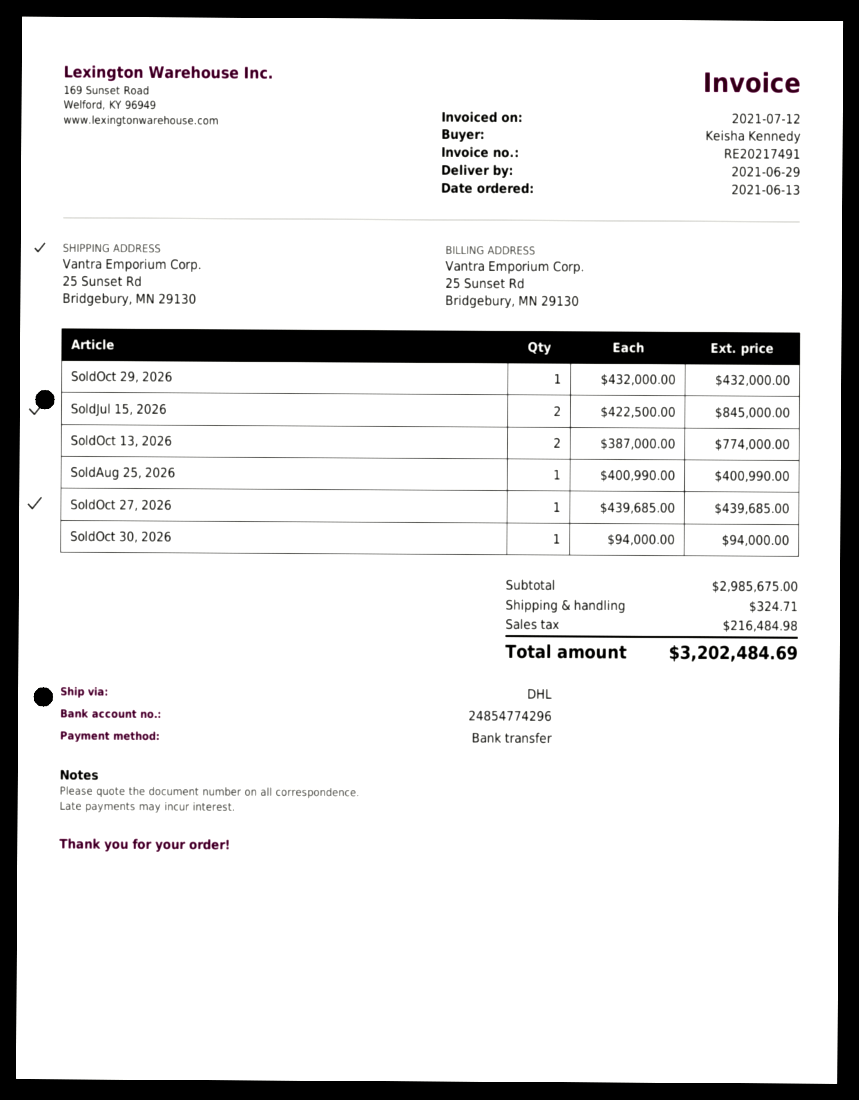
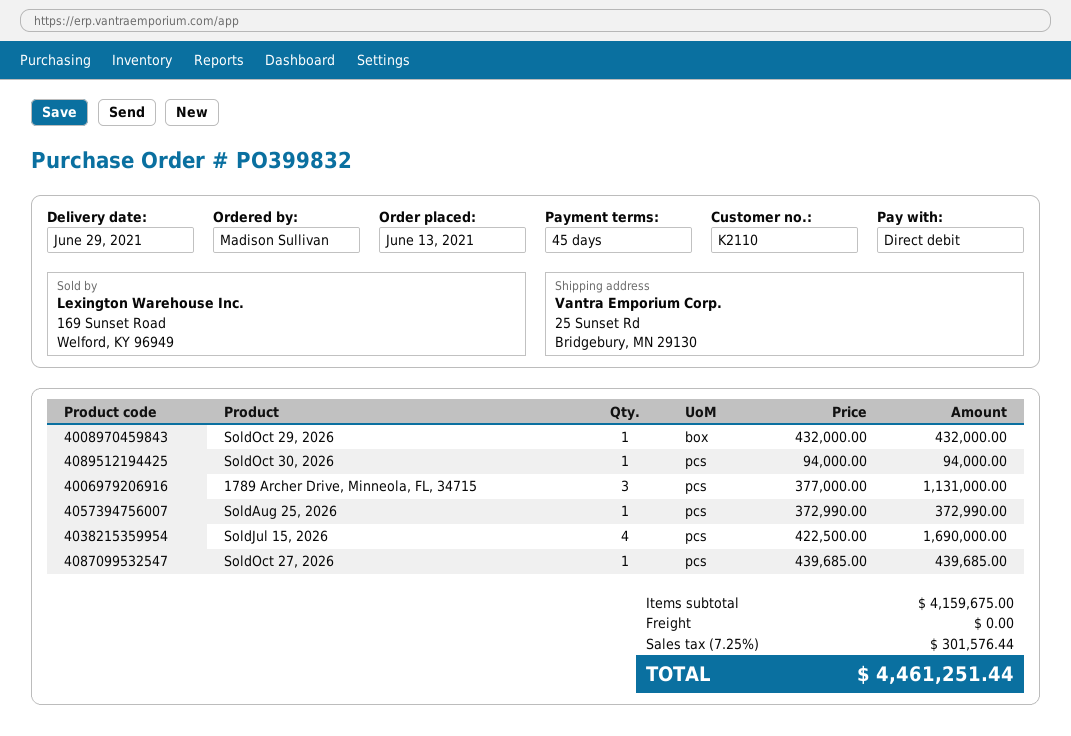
ordered by: Keisha Kennedy -> Madison Sullivan
payment method: bank transfer -> direct debit
SoldJul 15, 2026: 2 x 422500.00 = 845000.00 -> 4 x 422500.00 = 1690000.00
SoldOct 13, 2026: 2 x 387000.00 = 774000.00 -> none
SoldAug 25, 2026: 1 x 400990.00 = 400990.00 -> 1 x 372990.00 = 372990.00
1789 Archer Drive, Minneola, FL, 34715: none -> 3 x 377000.00 = 1131000.00
subtotal: 2985675.00 -> 4159675.00
shipping: 324.71 -> 0.00
tax: 216484.98 -> 301576.44
total: 3202484.69 -> 4461251.44

